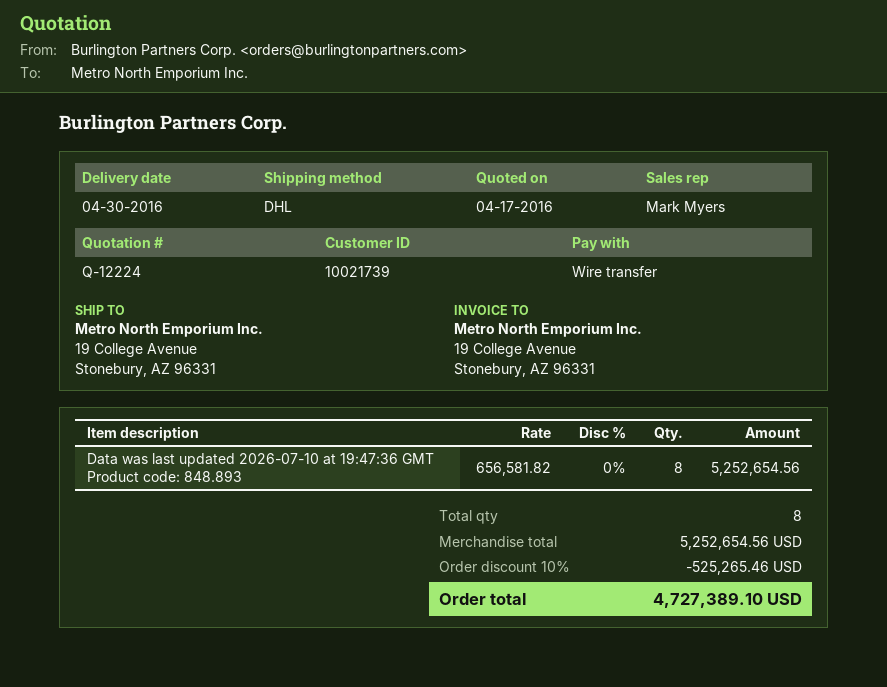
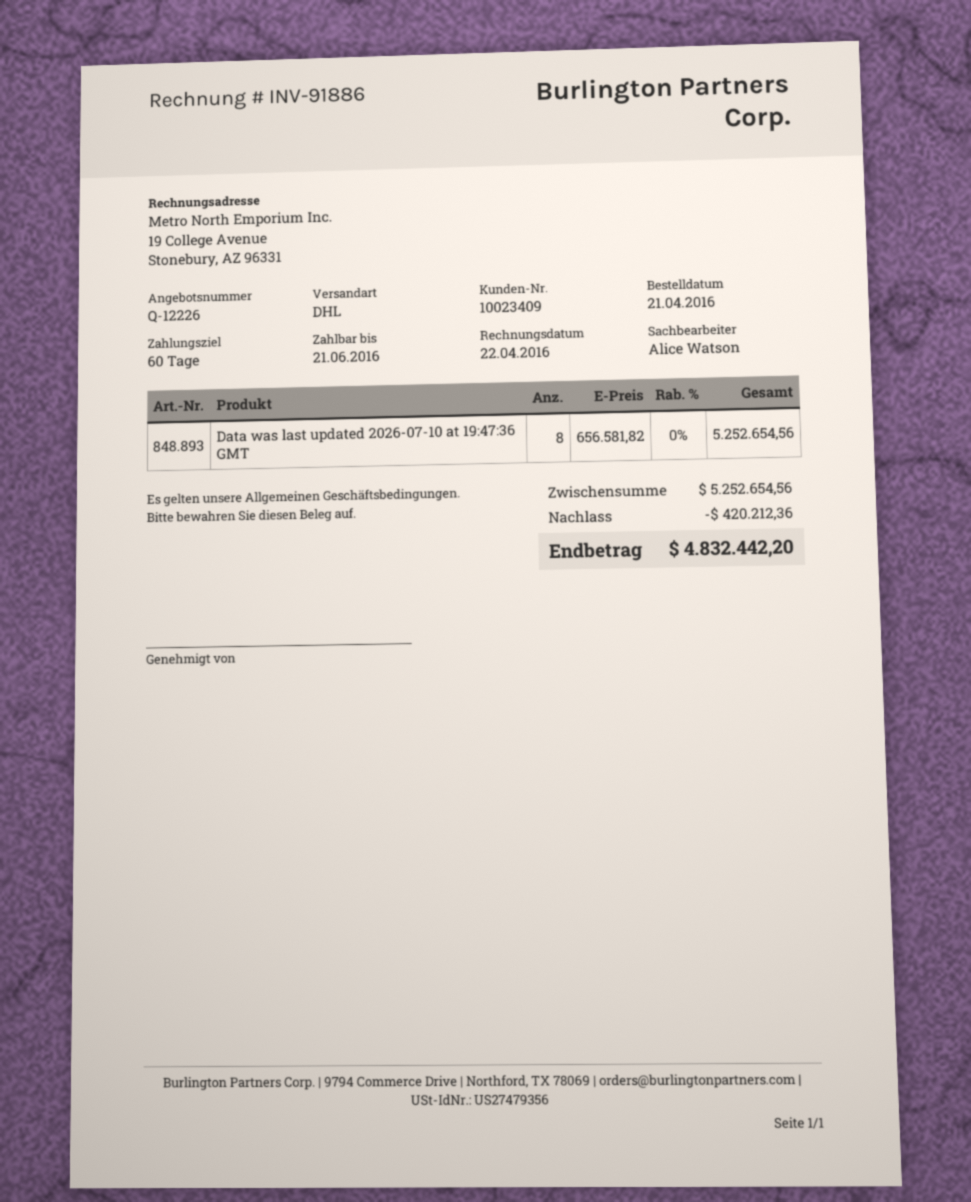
quote number: Q-12224 -> Q-12226
customer number: 10021739 -> 10023409
sales rep: Mark Myers -> Alice Watson
discount: 525265.46 -> 420212.36
total: 4727389.10 -> 4832442.20

